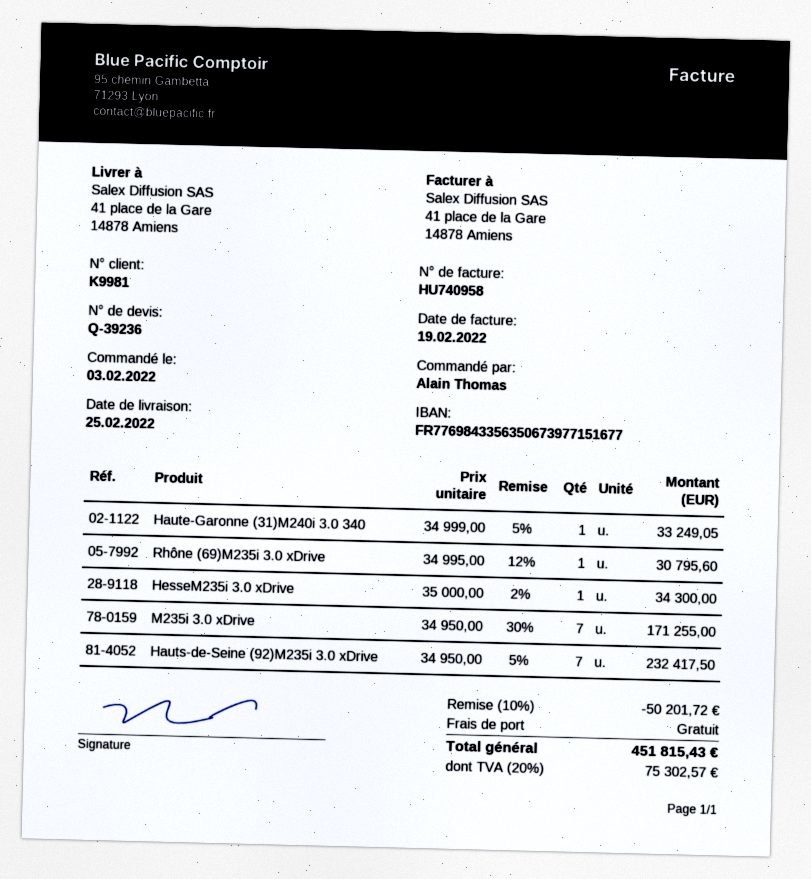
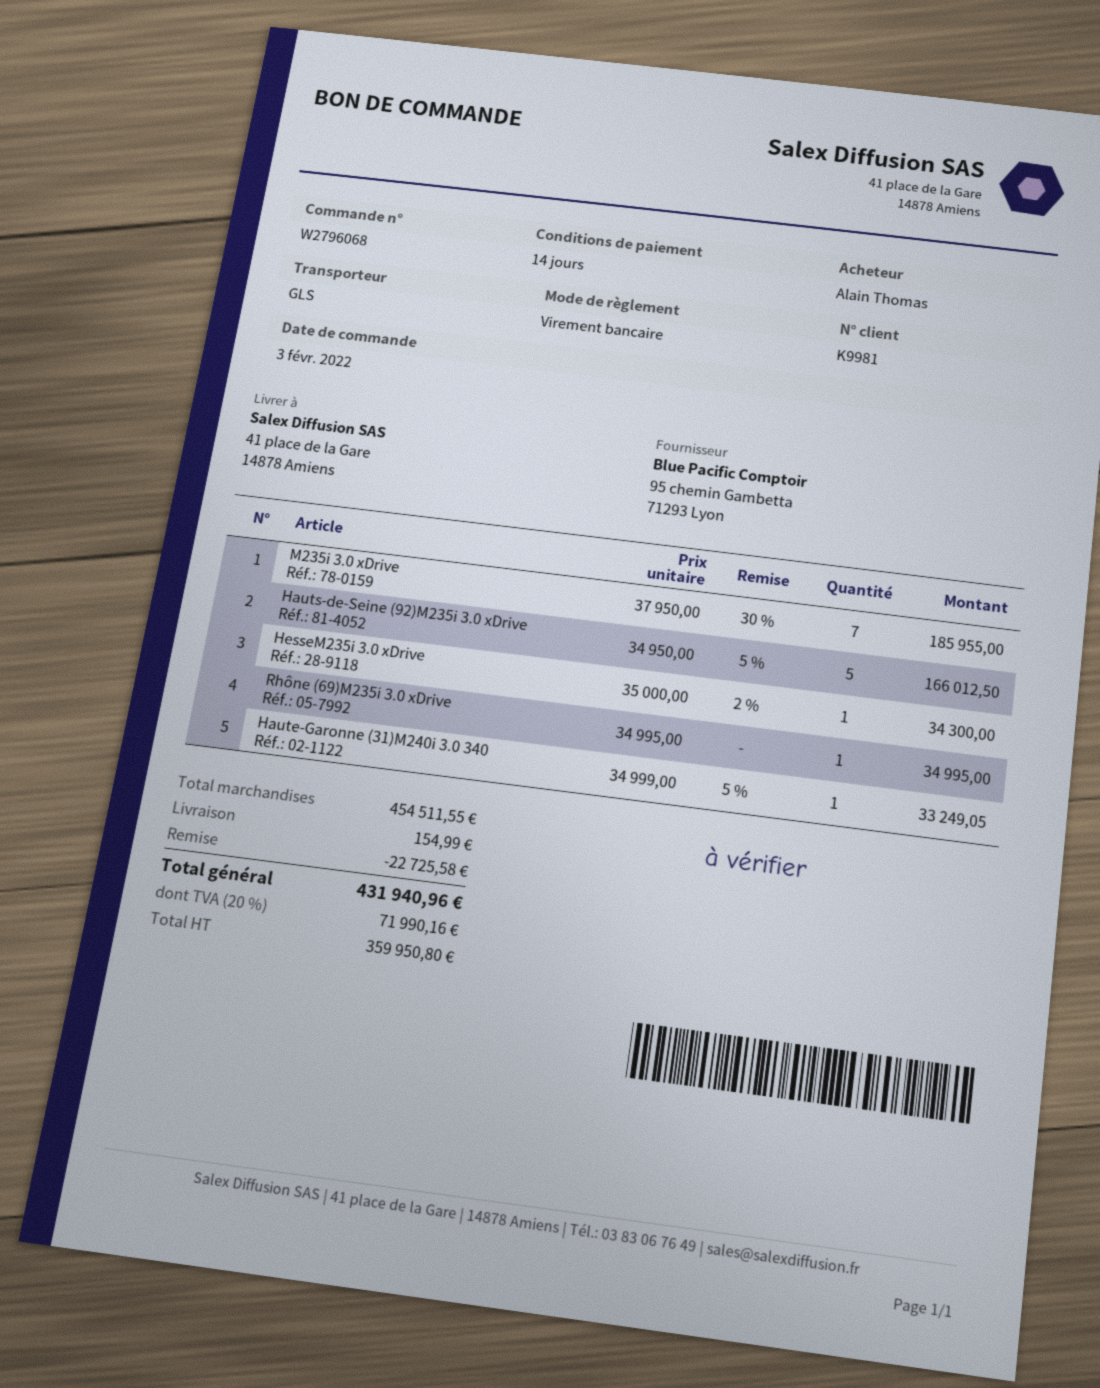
Rhône (69)M235i 3.0 xDrive: 1 x 34995.00 - 12% = 30795.60 -> 1 x 34995.00 = 34995.00
M235i 3.0 xDrive: 7 x 34950.00 - 30% = 171255.00 -> 7 x 37950.00 - 30% = 185955.00
Hauts-de-Seine (92)M235i 3.0 xDrive: 7 x 34950.00 - 5% = 232417.50 -> 5 x 34950.00 - 5% = 166012.50
discount: 50201.72 -> 22725.58
shipping: 0.00 -> 154.99
tax: 20% = 75302.57 -> 20% = 71990.16
total: 451815.43 -> 431940.96

